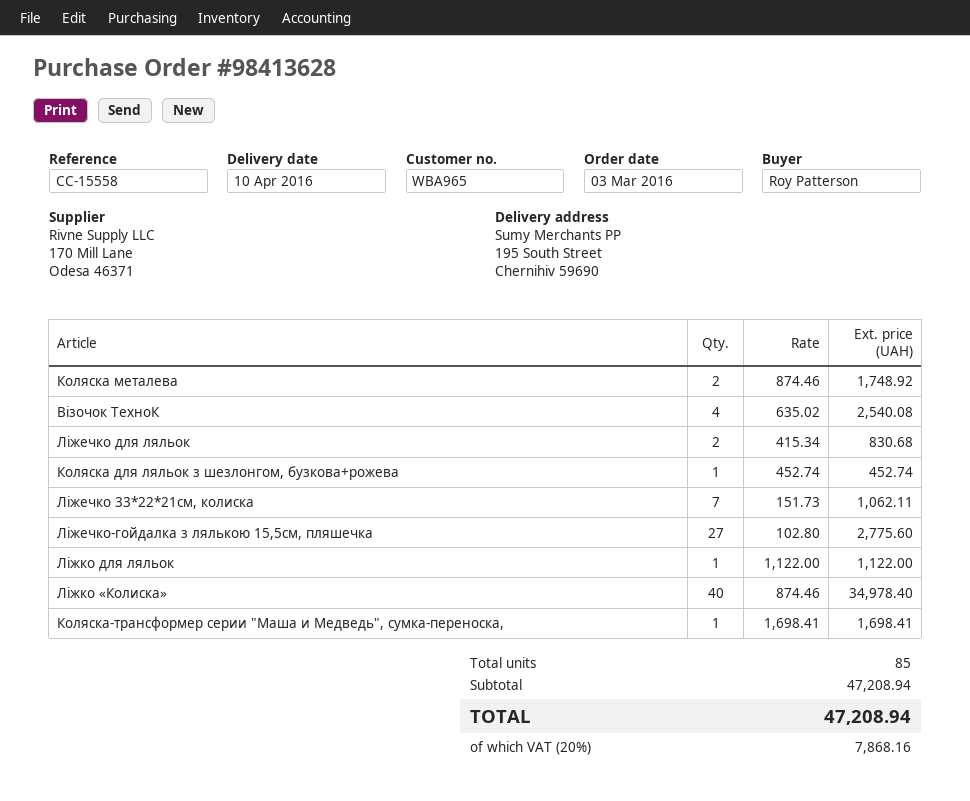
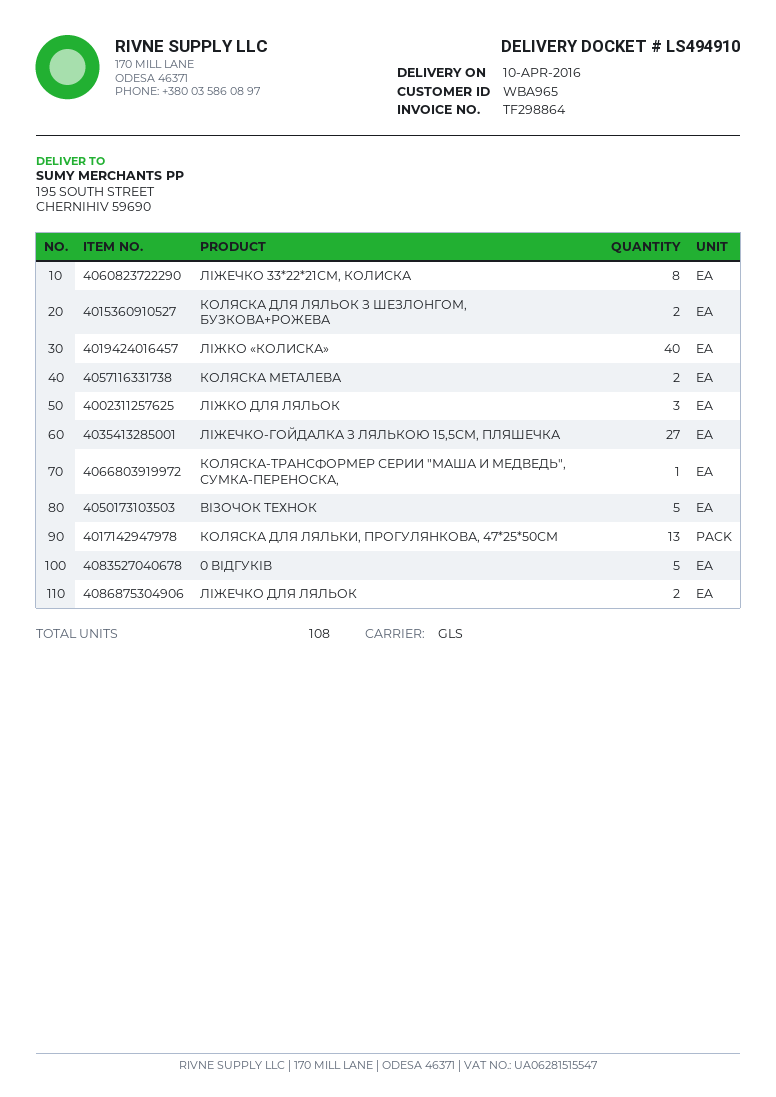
Візочок ТехноК: 4 -> 5
Коляска для ляльок з шезлонгом, бузкова+рожева: 1 -> 2
Ліжечко 33*22*21см, колиска: 7 -> 8
Ліжко для ляльок: 1 -> 3
КОЛЯСКА ДЛЯ ЛЯЛЬКИ, ПРОГУЛЯНКОВА, 47*25*50СМ: none -> 13
0 ВІДГУКІВ: none -> 5
total quantity: 85 -> 108

